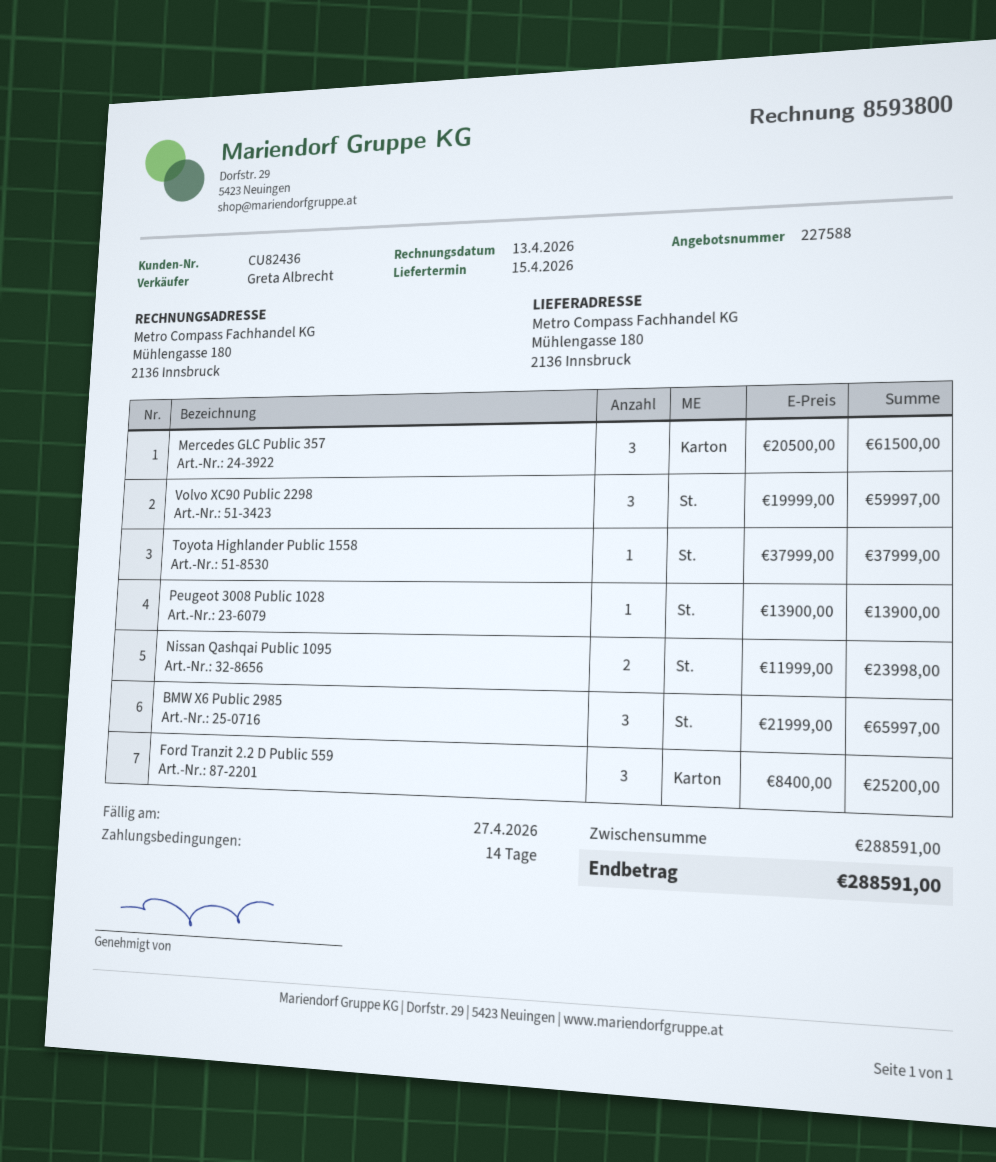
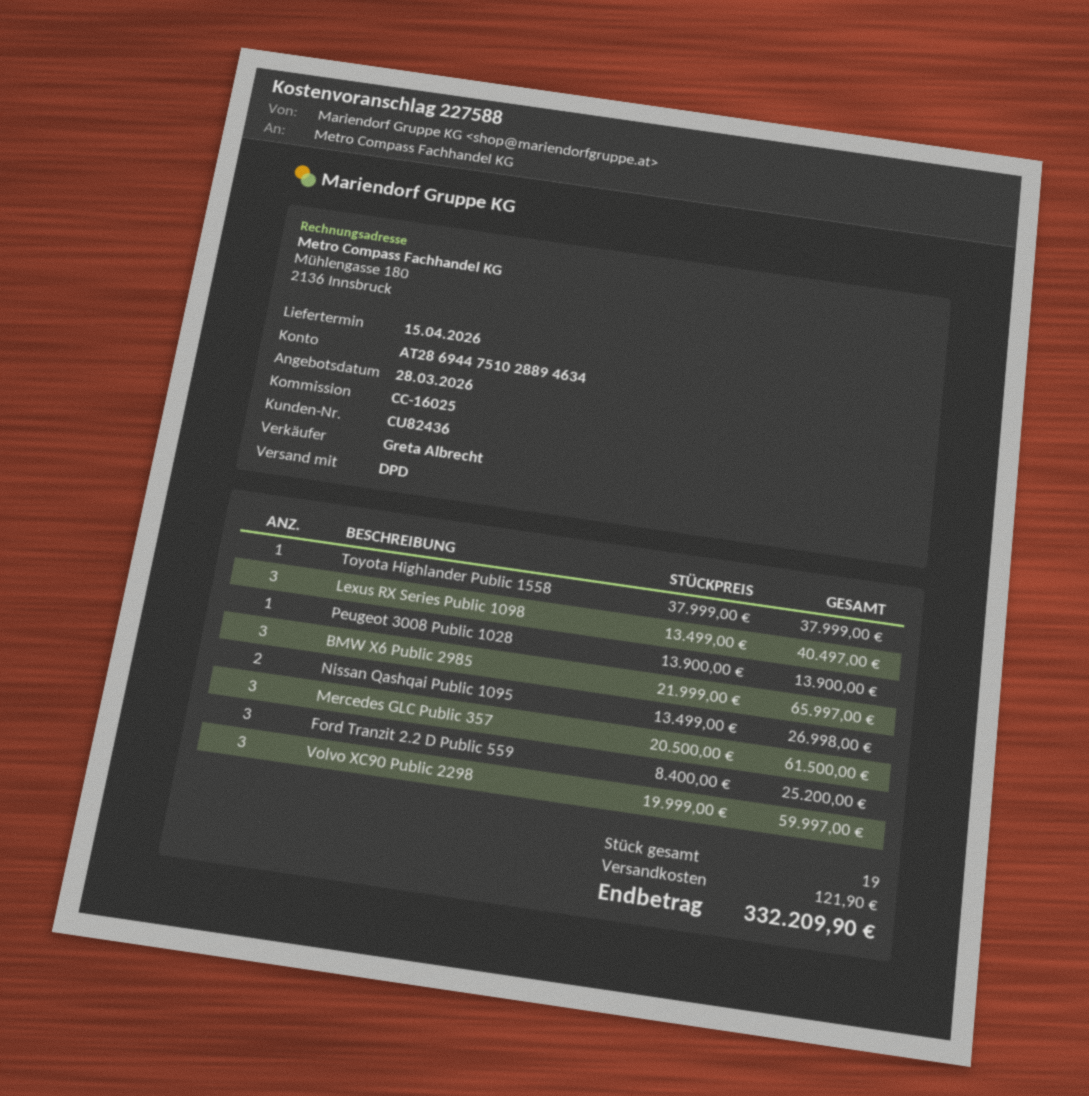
Nissan Qashqai Public 1095: 2 x 11999.00 = 23998.00 -> 2 x 13499.00 = 26998.00
Lexus RX Series Public 1098: none -> 3 x 13499.00 = 40497.00
shipping: none -> 121.90
total: 288591.00 -> 332209.90

